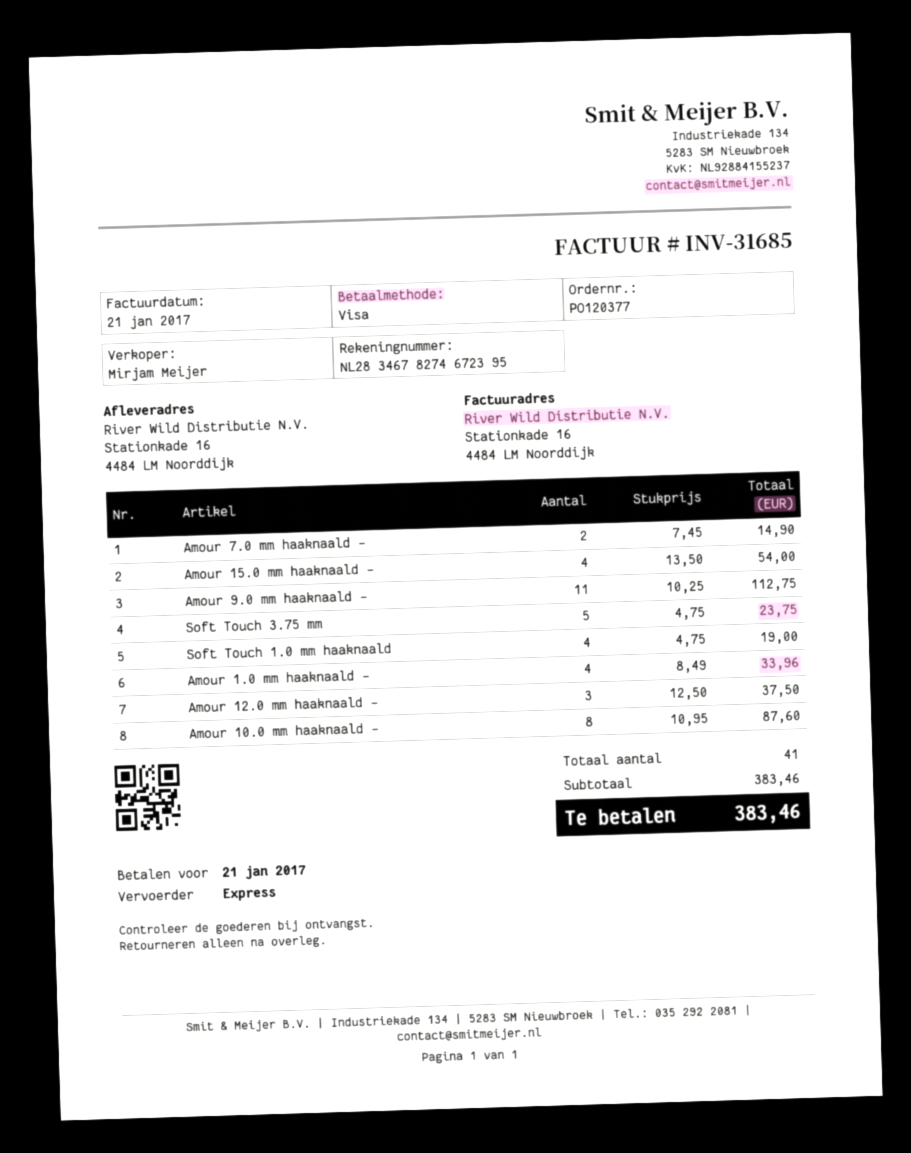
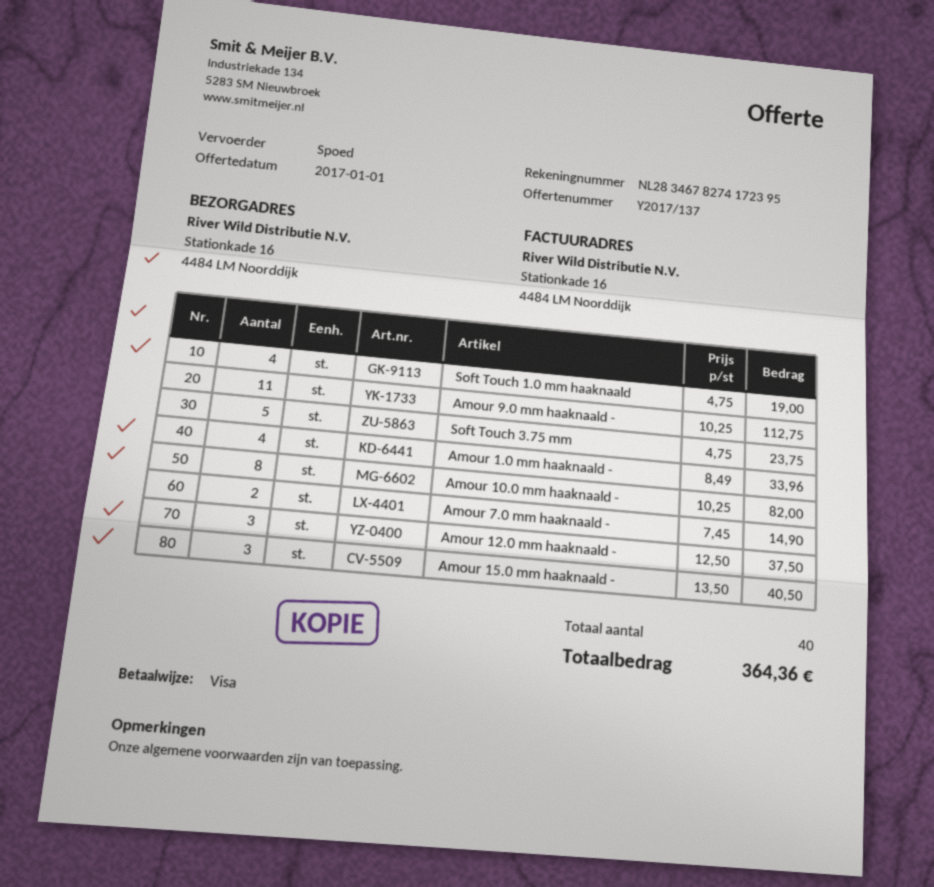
bank account: NL2834678274672395 -> NL2834678274172395
Amour 15.0 mm haaknaald -: 4 x 13.50 = 54.00 -> 3 x 13.50 = 40.50
Amour 10.0 mm haaknaald -: 8 x 10.95 = 87.60 -> 8 x 10.25 = 82.00
total quantity: 41 -> 40
total: 383.46 -> 364.36

